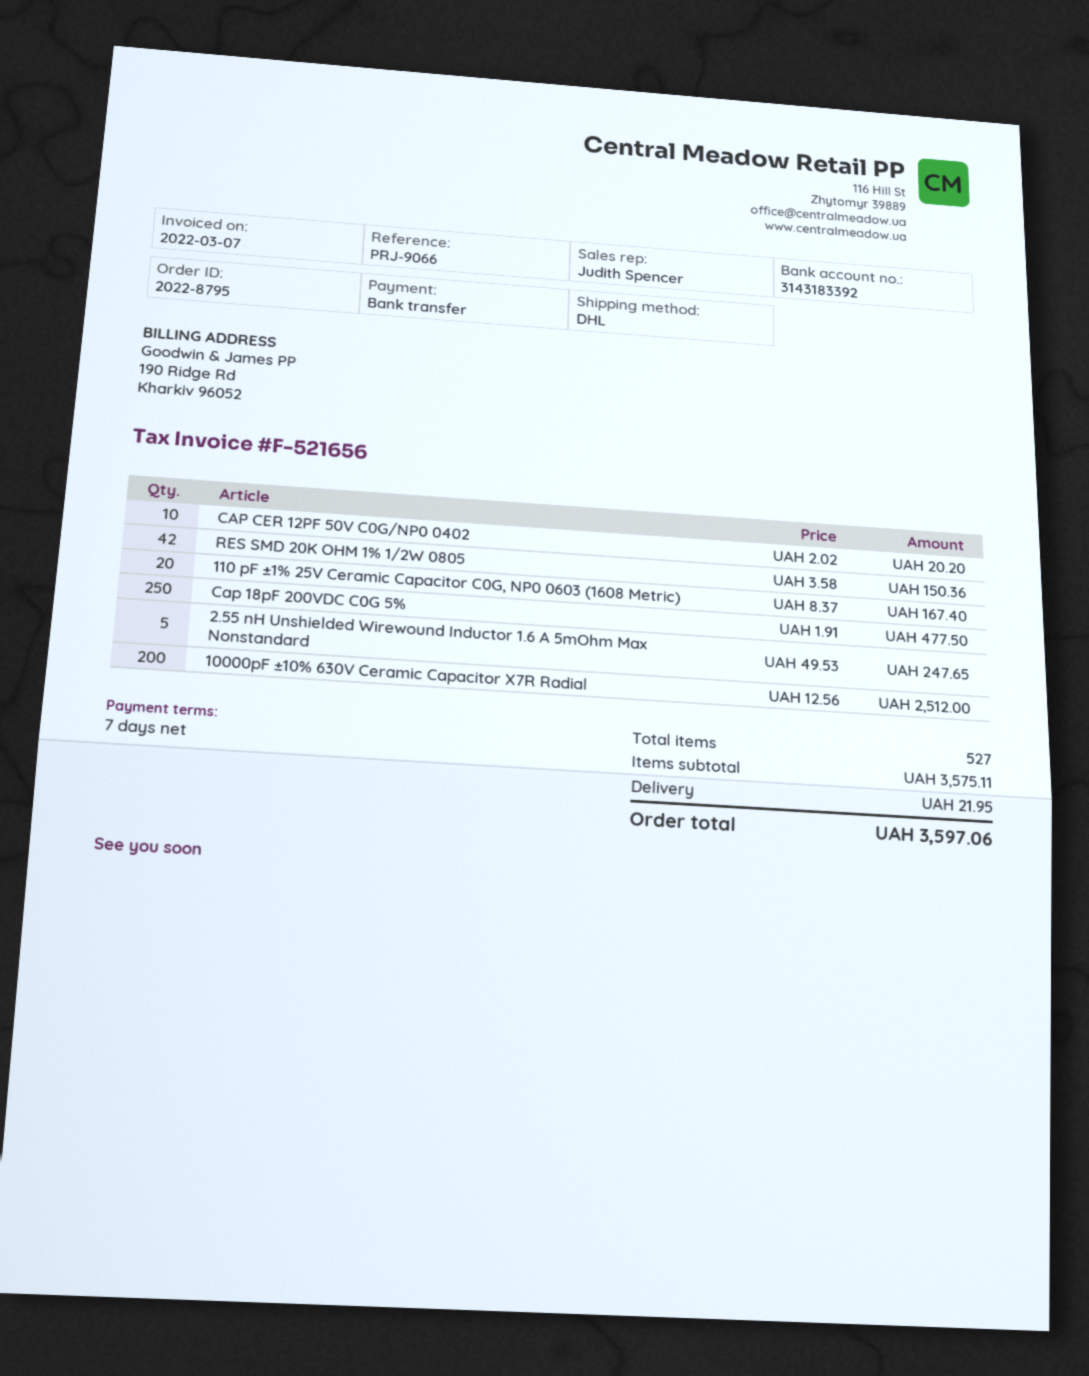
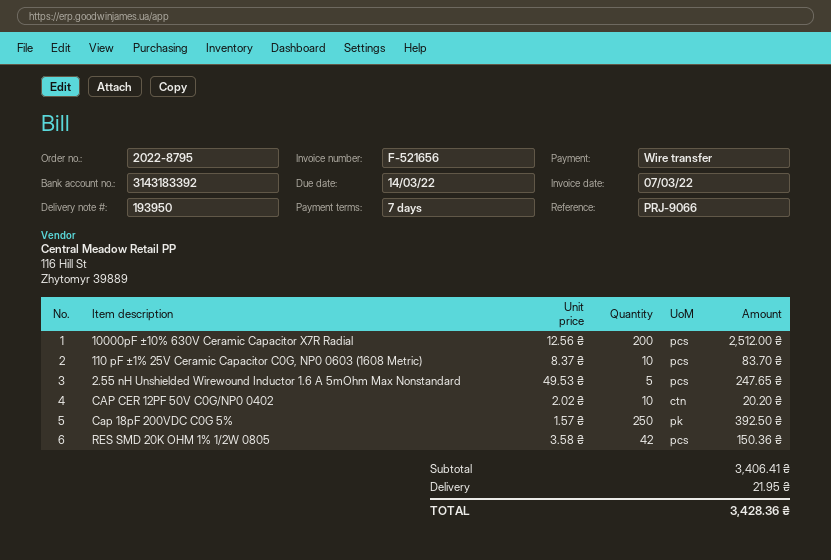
110 pF ±1% 25V Ceramic Capacitor C0G, NP0 0603 (1608 Metric): 20 x 8.37 = 167.40 -> 10 x 8.37 = 83.70
Cap 18pF 200VDC C0G 5%: 250 x 1.91 = 477.50 -> 250 x 1.57 = 392.50
subtotal: 3575.11 -> 3406.41
total: 3597.06 -> 3428.36

